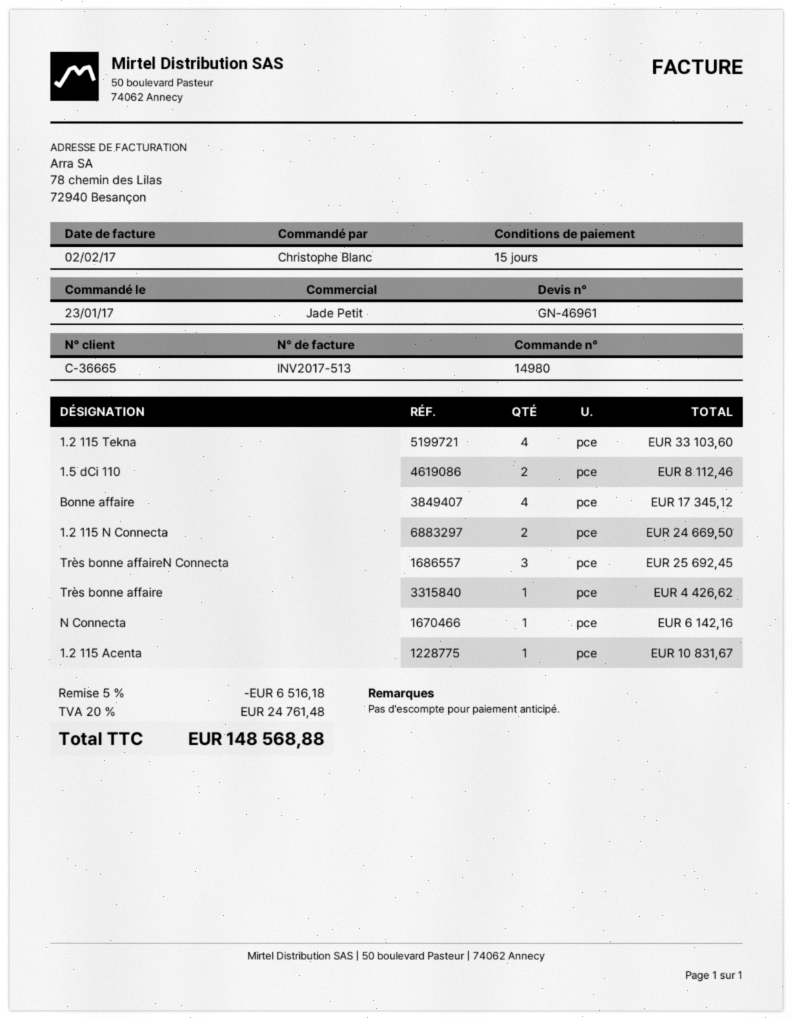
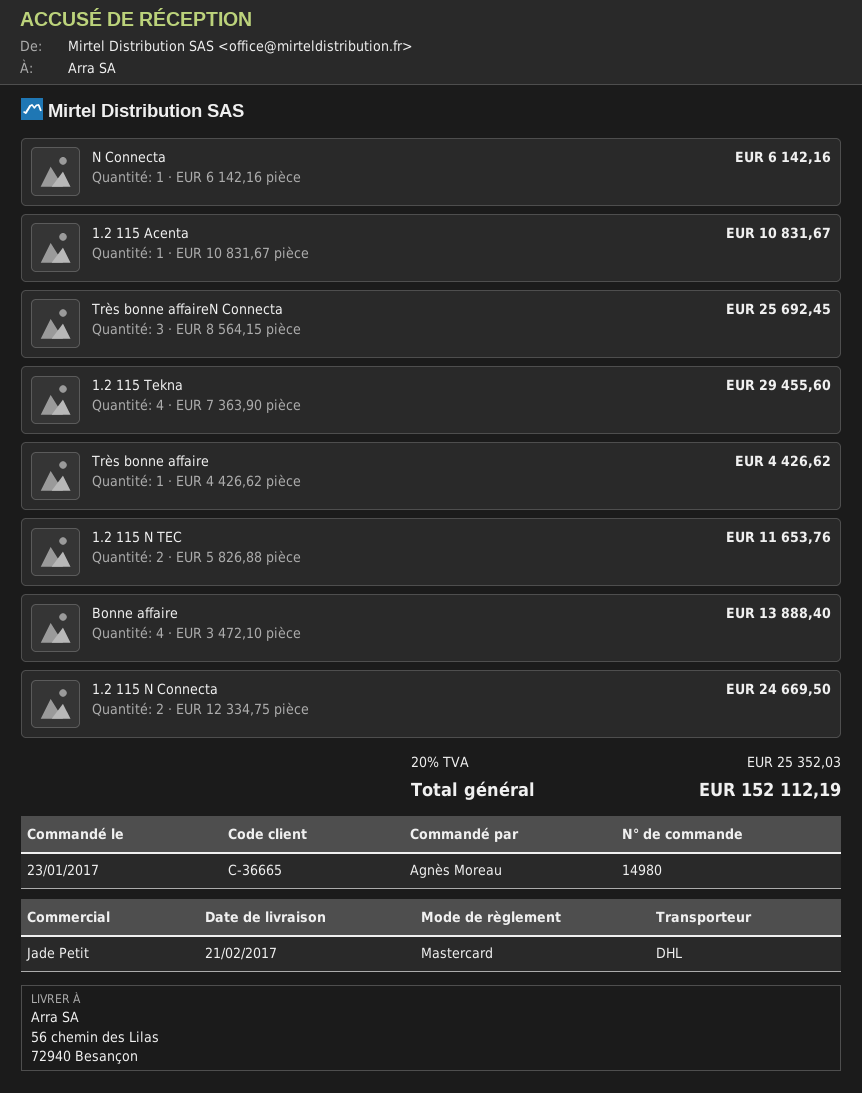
ordered by: Christophe Blanc -> Agnès Moreau
1.2 115 Tekna: 4 for 33103.60 -> 4 for 29455.60
1.5 dCi 110: 2 for 8112.46 -> none
Bonne affaire: 4 for 17345.12 -> 4 for 13888.40
1.2 115 N TEC: none -> 2 for 11653.76
discount: 5% = 6516.18 -> none
tax: 20% = 24761.48 -> 20% = 25352.03
total: 148568.88 -> 152112.19

